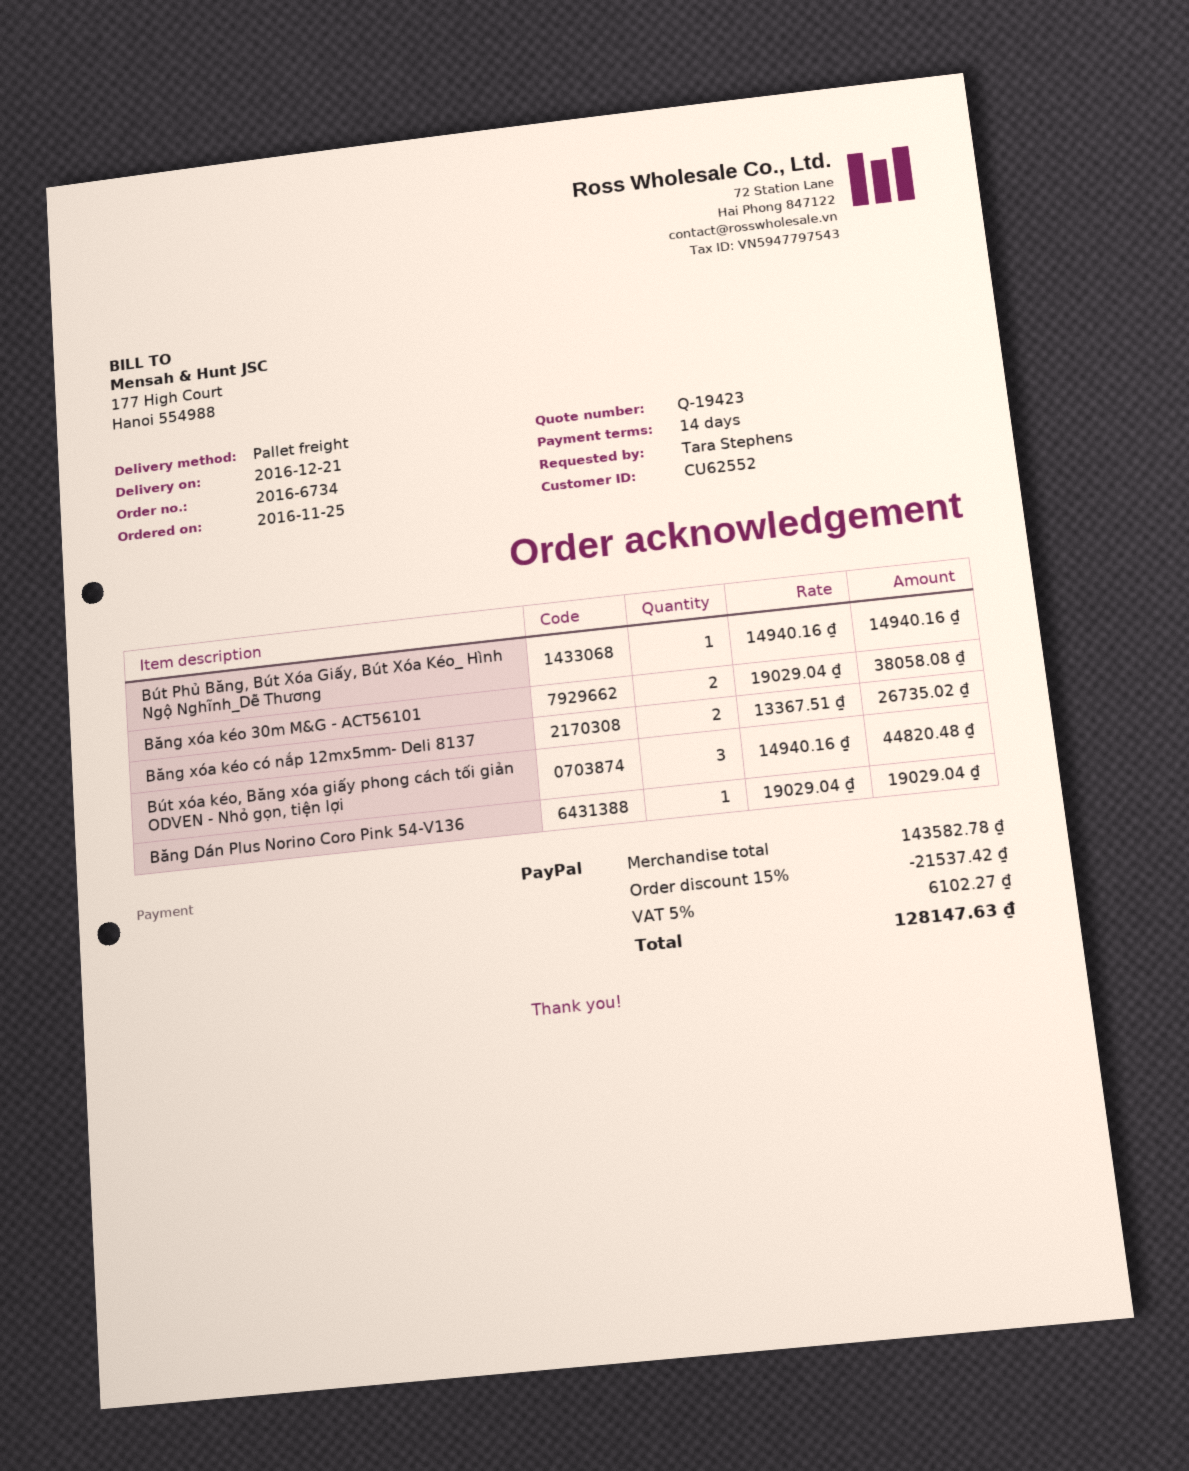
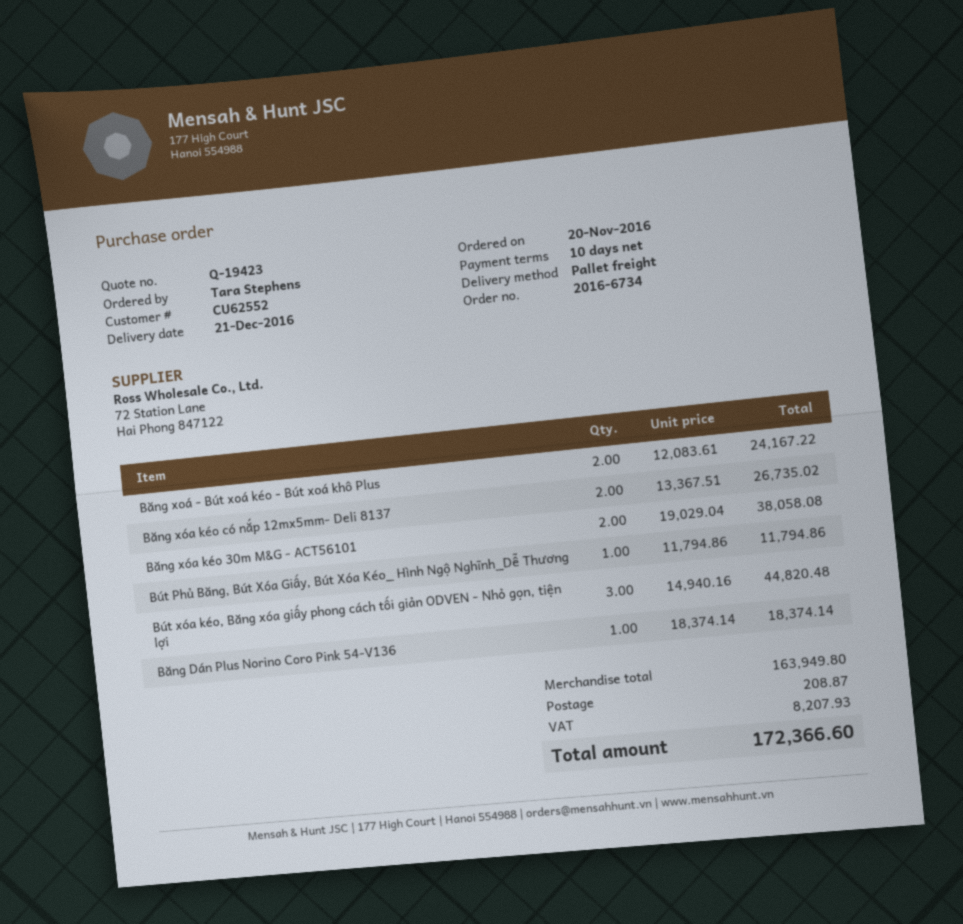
order date: 2016-11-25 -> 2016-11-20
payment terms: 14 days -> 10 days
Bút Phủ Băng, Bút Xóa Giấy, Bút Xóa Kéo_ Hình Ngộ Nghĩnh_Dễ Thương: 1 x 14940.16 = 14940.16 -> 1 x 11794.86 = 11794.86
Băng Dán Plus Norino Coro Pink 54-V136: 1 x 19029.04 = 19029.04 -> 1 x 18374.14 = 18374.14
Băng xoá - Bút xoá kéo - Bút xoá khô Plus: none -> 2 x 12083.61 = 24167.22
subtotal: 143582.78 -> 163949.80
discount: 15% = 21537.42 -> none
shipping: none -> 208.87
tax: 6102.27 -> 8207.93
total: 128147.63 -> 172366.60

